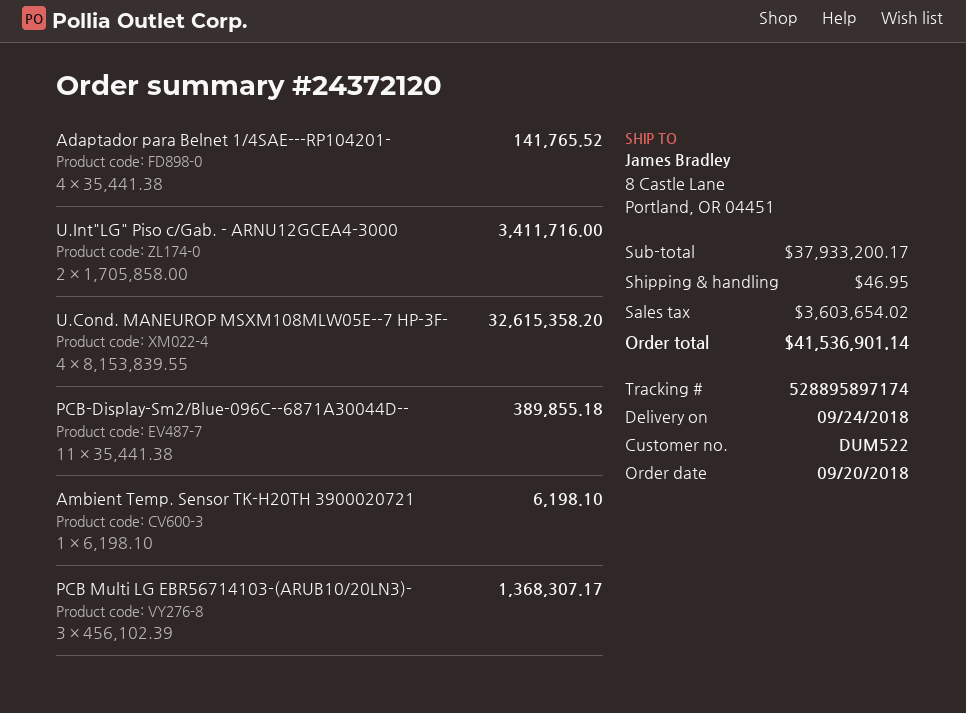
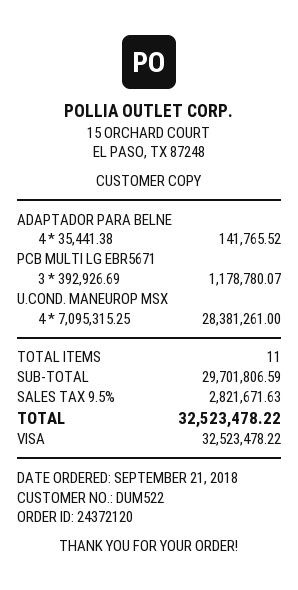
order date: 2018-09-20 -> 2018-09-21
U.Int"LG" Piso c/Gab. - ARNU12GCEA4-3000: 2 x 1705858.00 = 3411716.00 -> none
U.Cond. MANEUROP MSXM108MLW05E--7 HP-3F-: 4 x 8153839.55 = 32615358.20 -> 4 x 7095315.25 = 28381261.00
PCB-Display-Sm2/Blue-096C--6871A30044D--: 11 x 35441.38 = 389855.18 -> none
Ambient Temp. Sensor TK-H20TH 3900020721: 1 x 6198.10 = 6198.10 -> none
PCB Multi LG EBR56714103-(ARUB10/20LN3)-: 3 x 456102.39 = 1368307.17 -> 3 x 392926.69 = 1178780.07
subtotal: 37933200.17 -> 29701806.59
shipping: 46.95 -> none
tax: 3603654.02 -> 2821671.63
total: 41536901.14 -> 32523478.22

